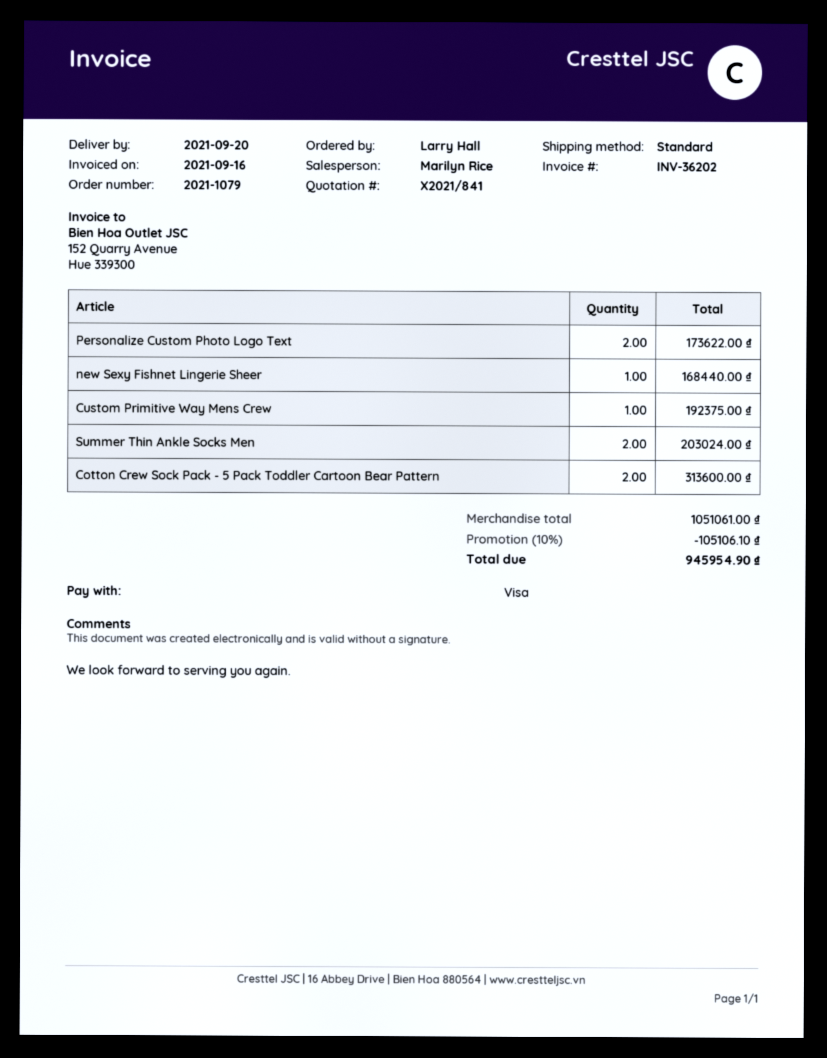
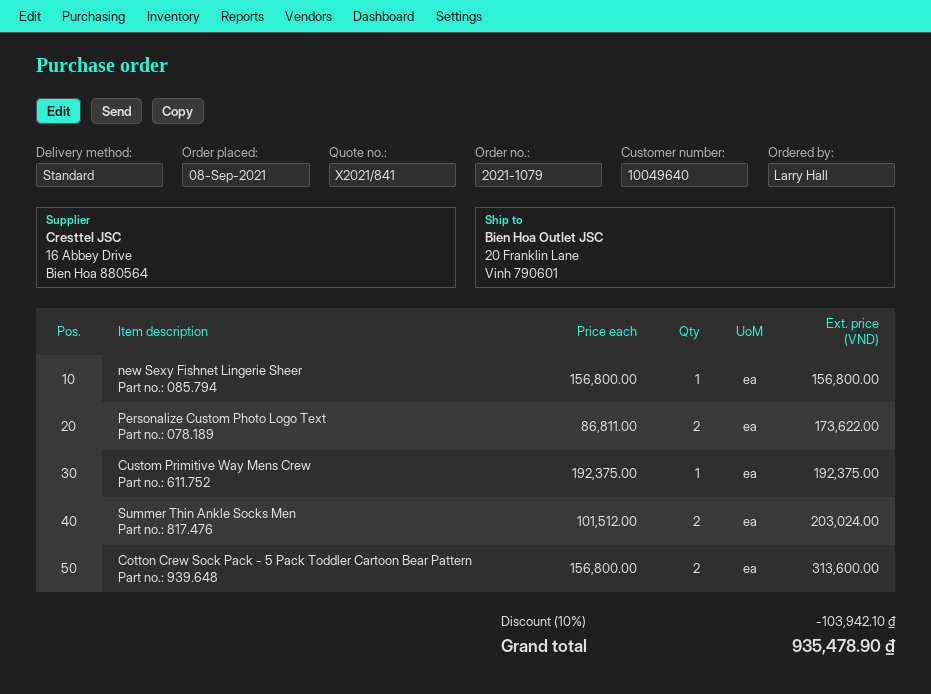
new Sexy Fishnet Lingerie Sheer: 1 for 168440.00 -> 1 for 156800.00
discount: 10% = 105106.10 -> 10% = 103942.10
total: 945954.90 -> 935478.90

